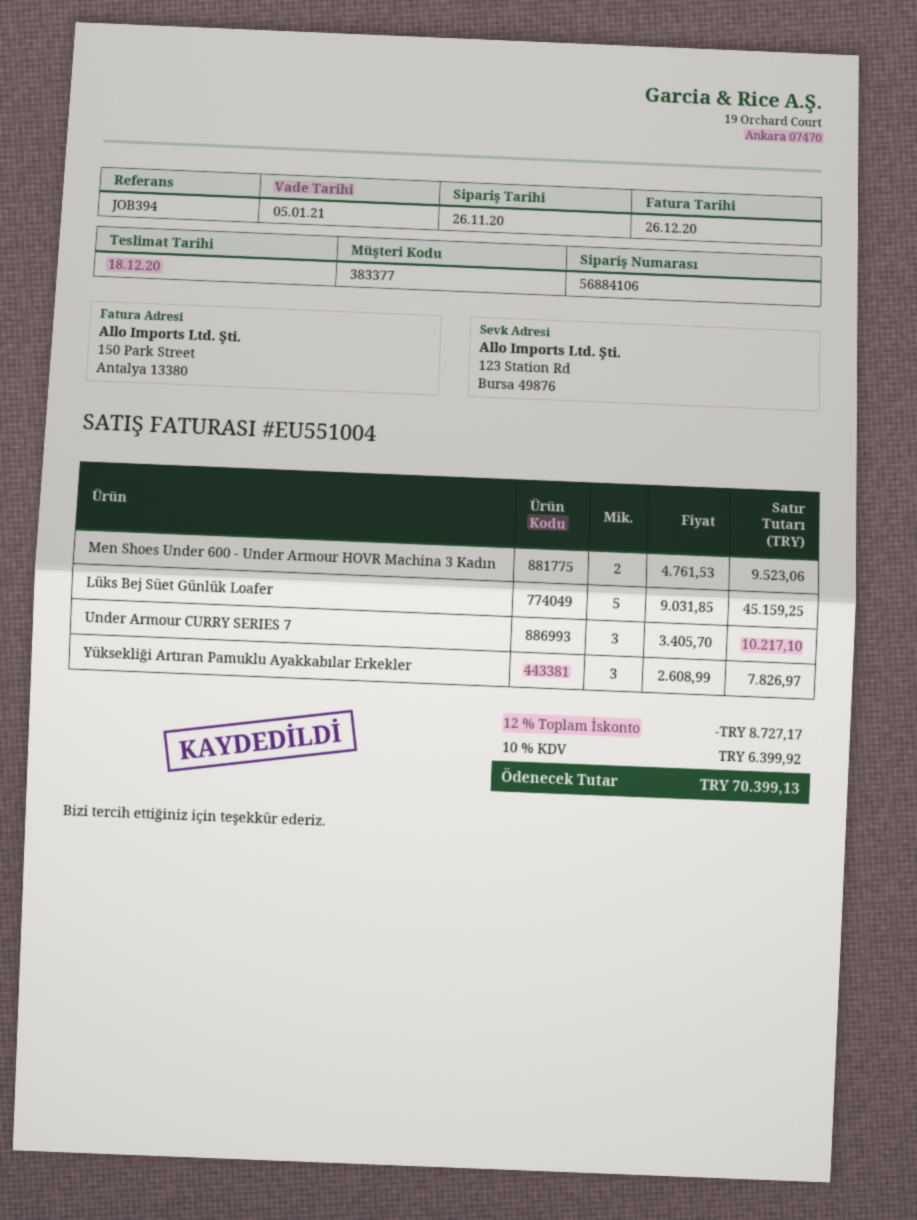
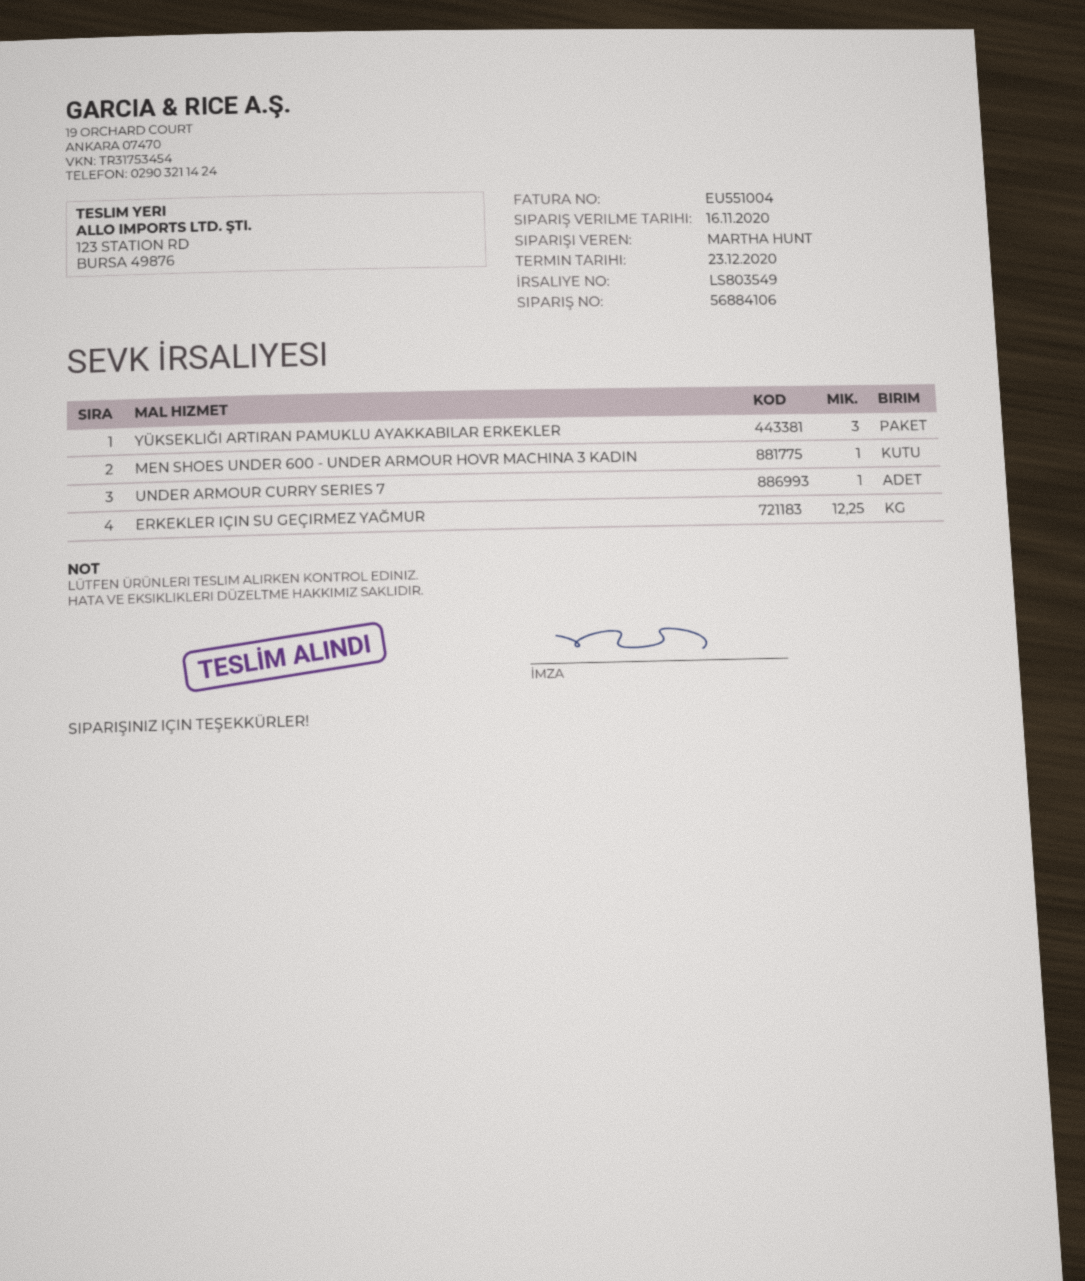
order date: 2020-11-26 -> 2020-11-16
delivery date: 2020-12-18 -> 2020-12-23
Men Shoes Under 600 - Under Armour HOVR Machina 3 Kadın: 2 -> 1
Lüks Bej Süet Günlük Loafer: 5 -> none
Under Armour CURRY SERIES 7: 3 -> 1
ERKEKLER IÇIN SU GEÇIRMEZ YAĞMUR: none -> 12.25

